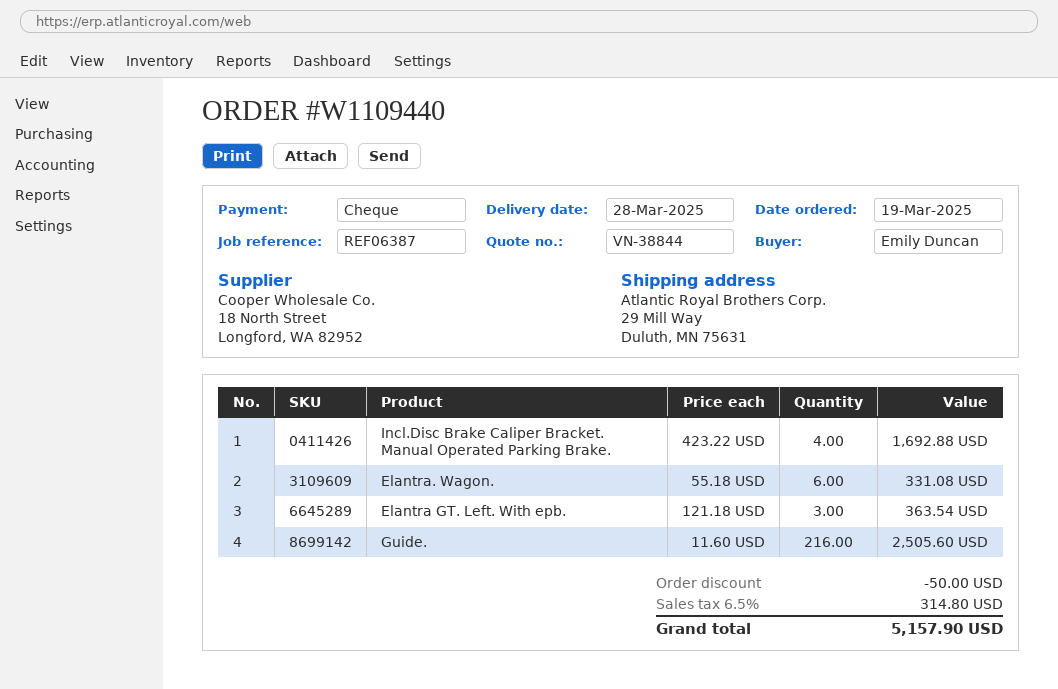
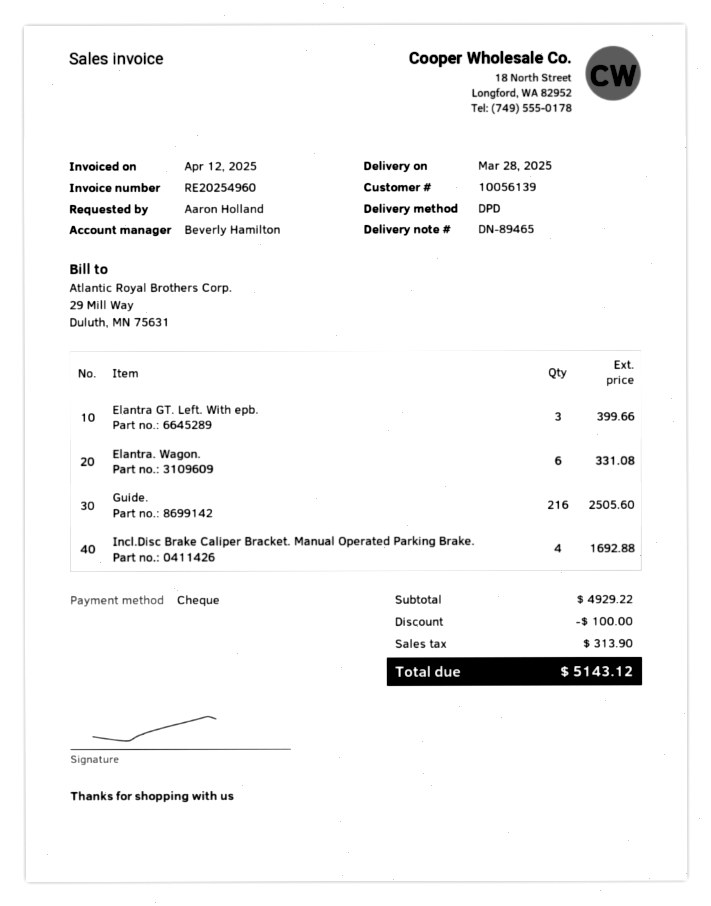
ordered by: Emily Duncan -> Aaron Holland
Elantra GT. Left. With epb.: 3 for 363.54 -> 3 for 399.66
discount: 50.00 -> 100.00
tax: 314.80 -> 313.90
total: 5157.90 -> 5143.12

